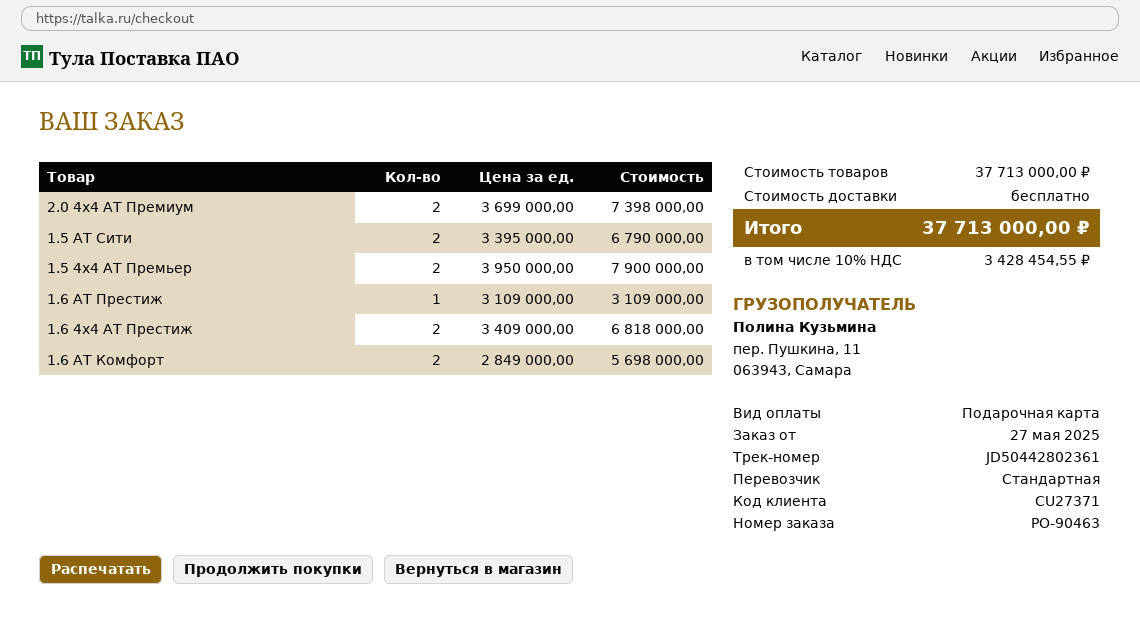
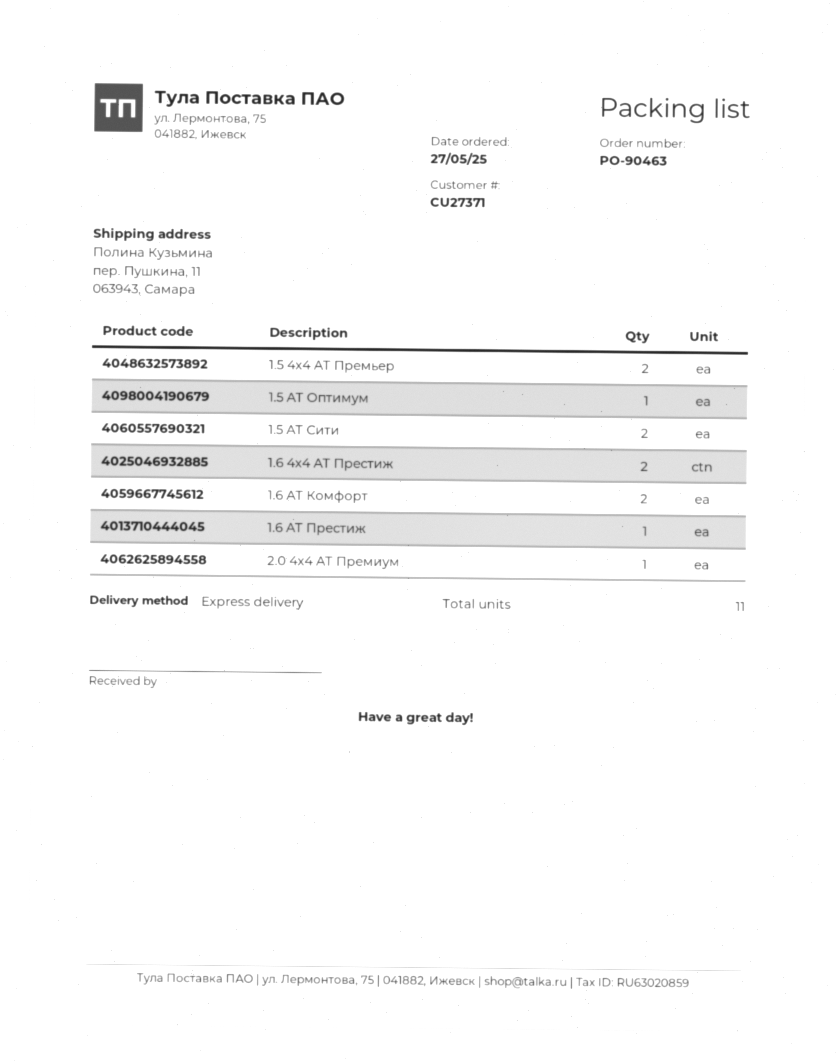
shipping method: standard -> express
2.0 4x4 AT Премиум: 2 -> 1
1.5 AT Оптимум: none -> 1

